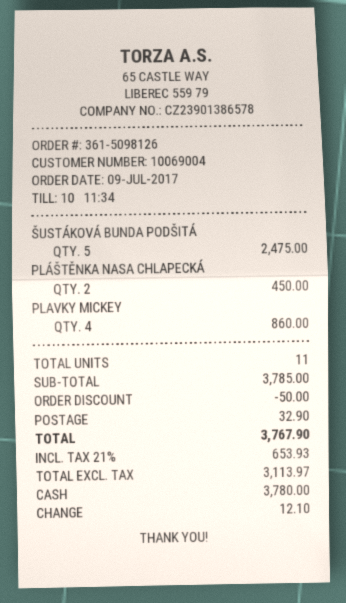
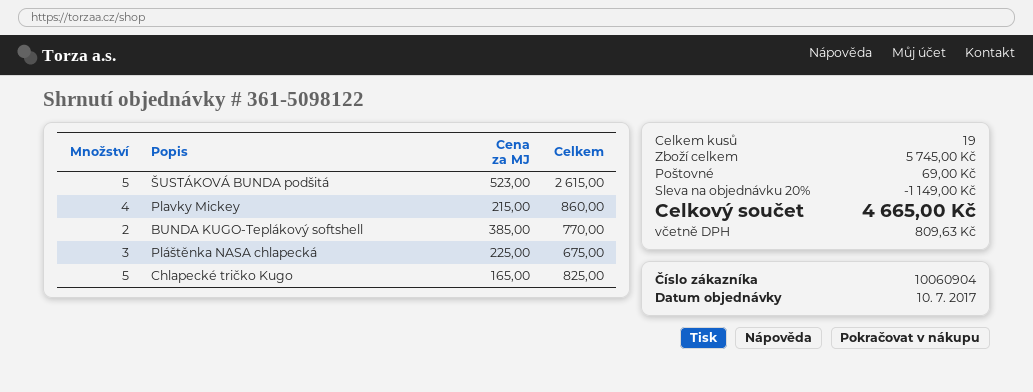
order number: 361-5098126 -> 361-5098122
order date: 2017-07-09 -> 2017-07-10
customer number: 10069004 -> 10060904
ŠUSTÁKOVÁ BUNDA PODŠITÁ: 5 for 2475.00 -> 5 for 2615.00
PLÁŠTĚNKA NASA CHLAPECKÁ: 2 for 450.00 -> 3 for 675.00
BUNDA KUGO-Teplákový softshell: none -> 2 for 770.00
Chlapecké tričko Kugo: none -> 5 for 825.00
total quantity: 11 -> 19
subtotal: 3785.00 -> 5745.00
discount: 50.00 -> 1149.00
shipping: 32.90 -> 69.00
tax: 653.93 -> 809.63
total: 3767.90 -> 4665.00

